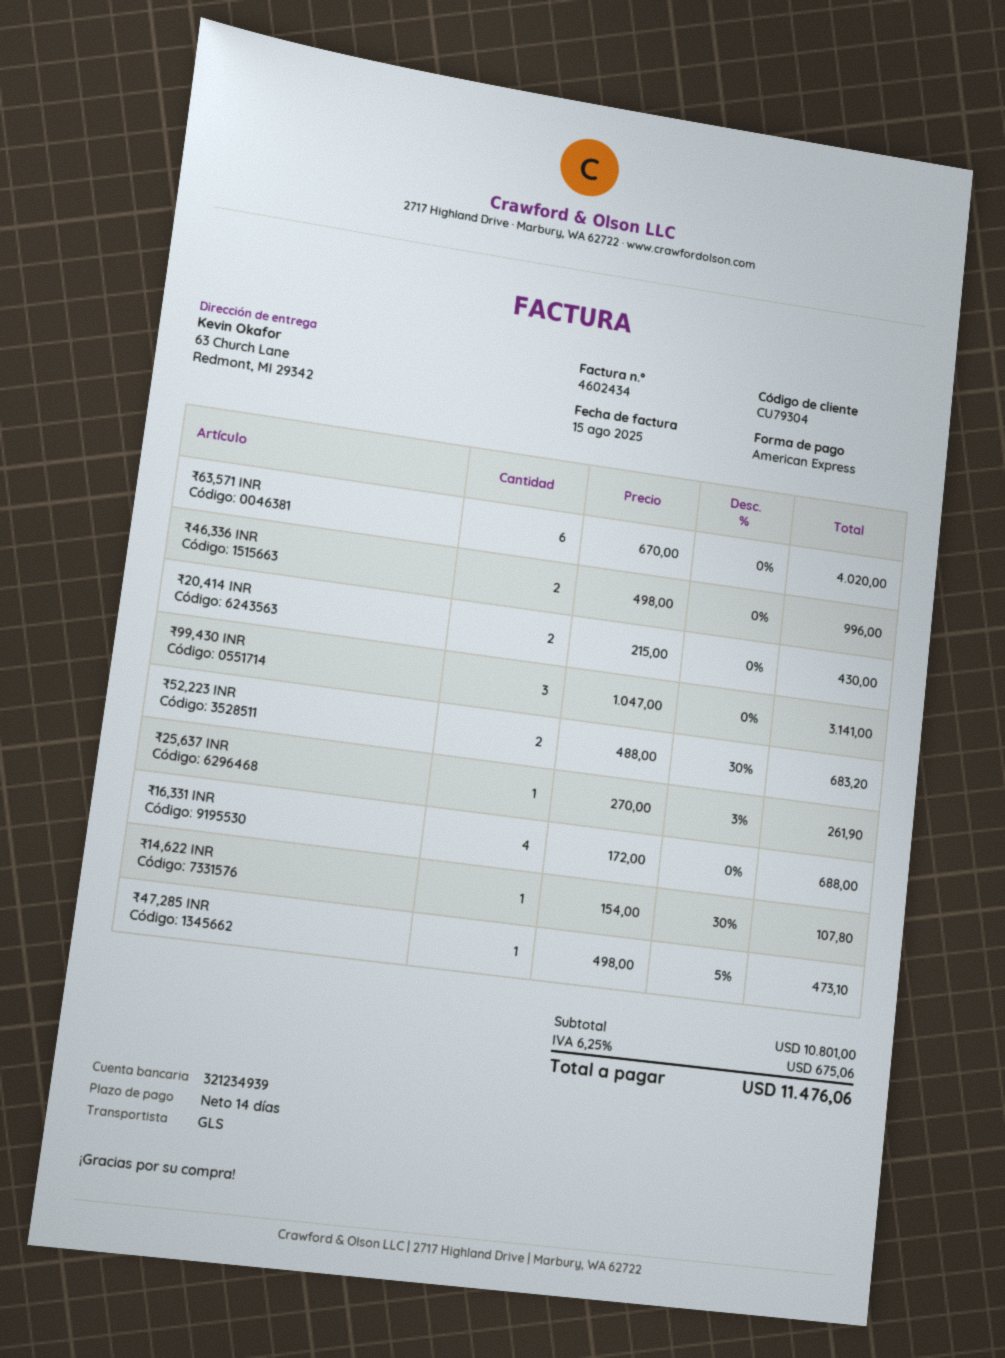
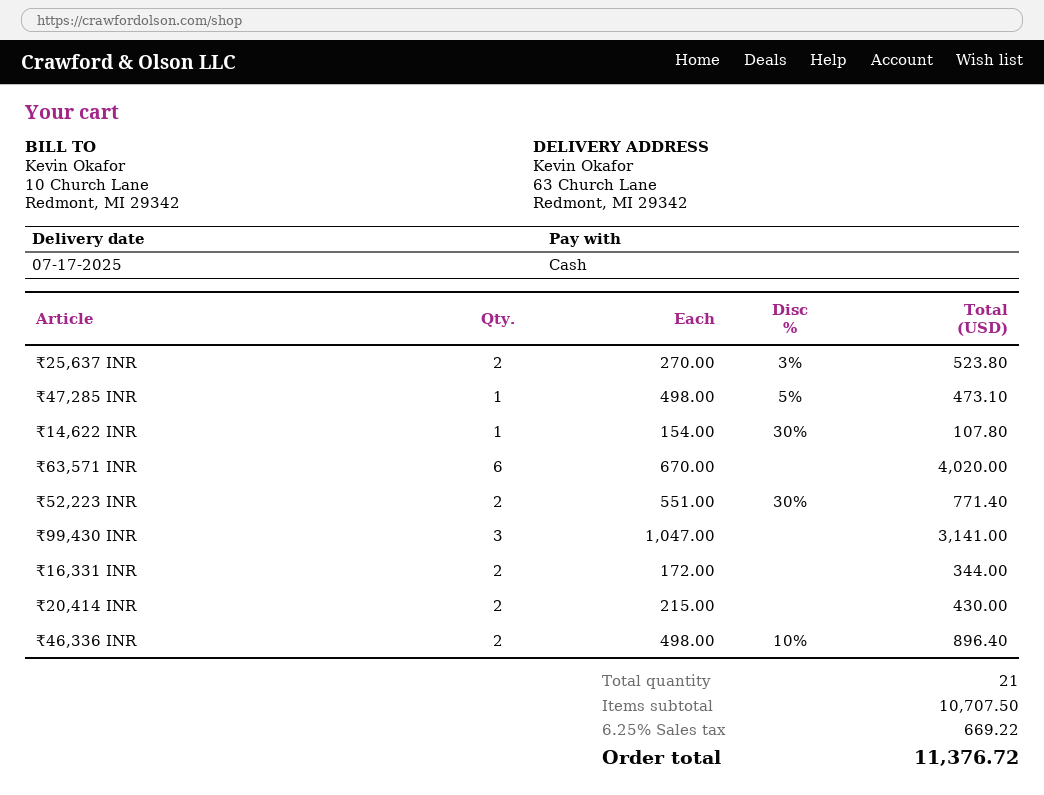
payment method: American Express -> cash
₹46,336 INR: 2 x 498.00 = 996.00 -> 2 x 498.00 - 10% = 896.40
₹52,223 INR: 2 x 488.00 - 30% = 683.20 -> 2 x 551.00 - 30% = 771.40
₹25,637 INR: 1 x 270.00 - 3% = 261.90 -> 2 x 270.00 - 3% = 523.80
₹16,331 INR: 4 x 172.00 = 688.00 -> 2 x 172.00 = 344.00
subtotal: 10801.00 -> 10707.50
tax: 6.25% = 675.06 -> 6.25% = 669.22
total: 11476.06 -> 11376.72

